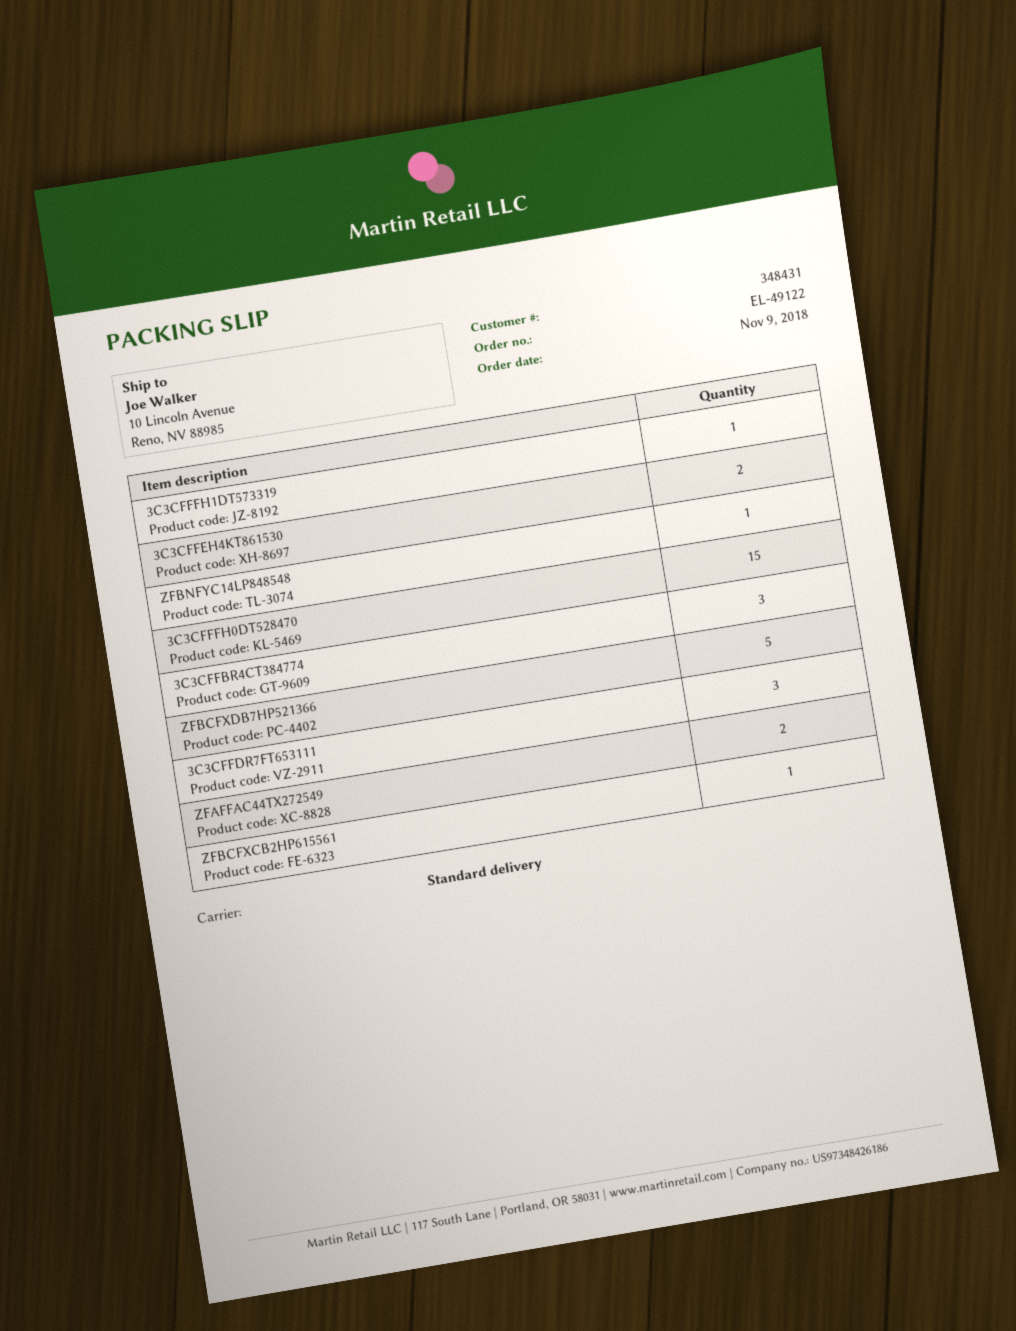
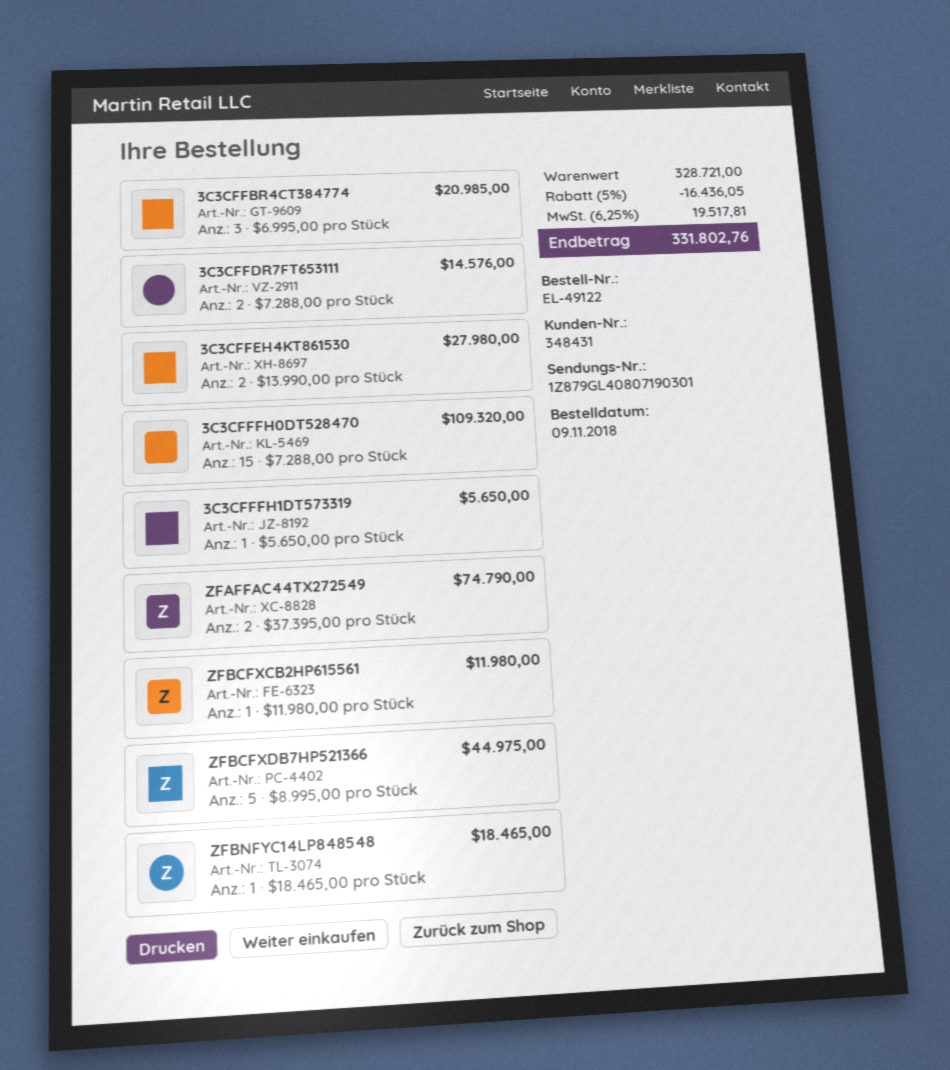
3C3CFFDR7FT653111: 3 -> 2

